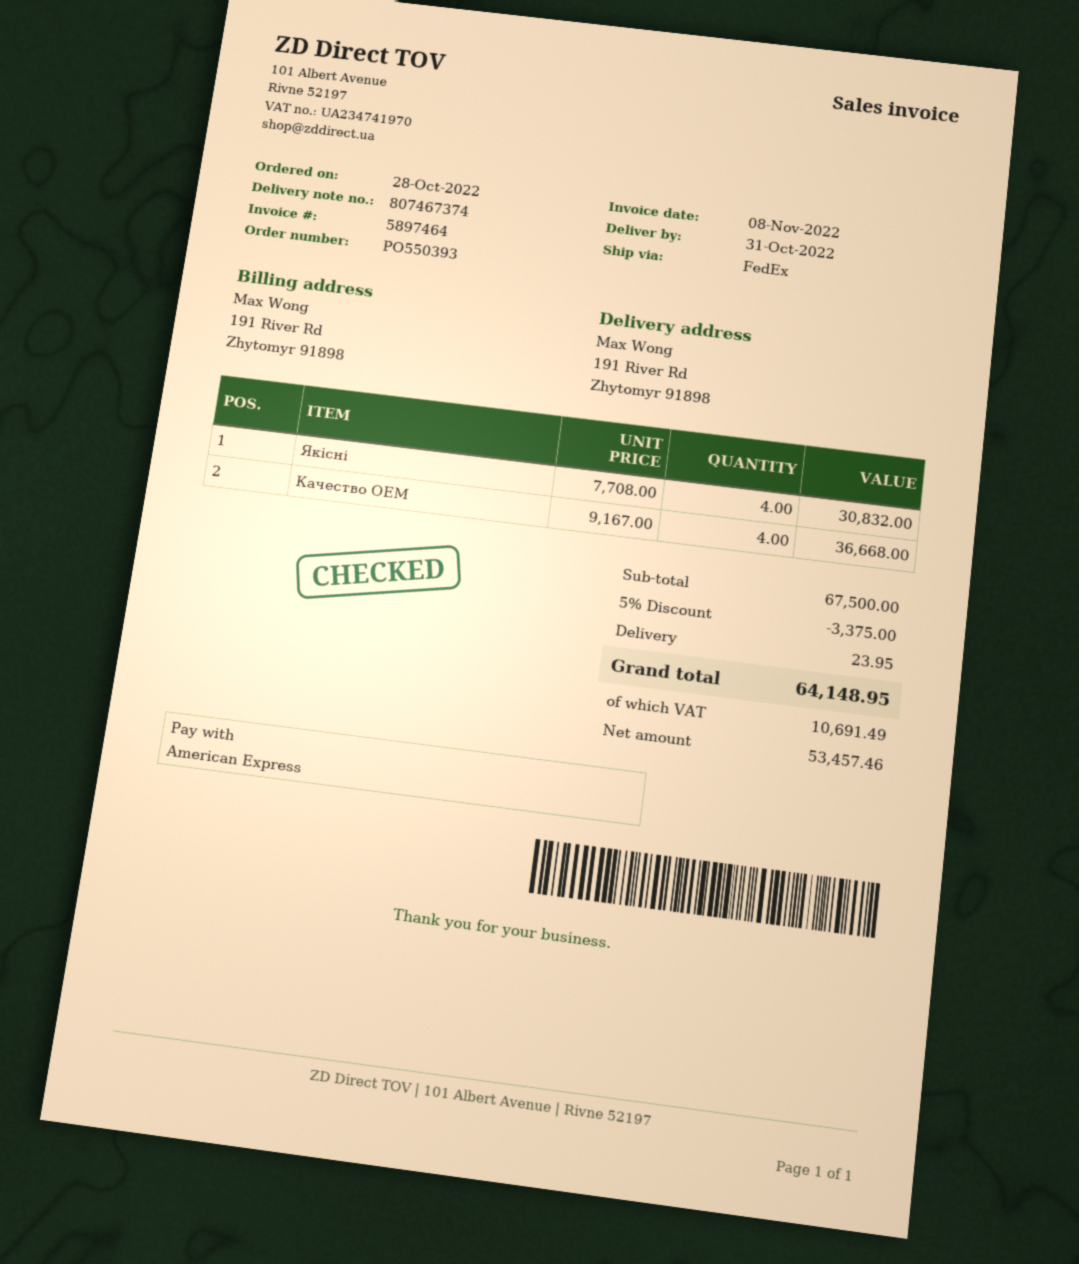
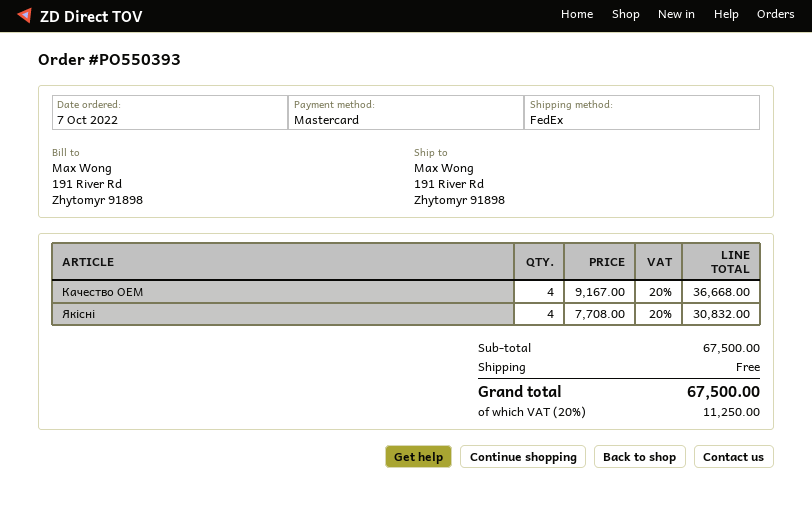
order date: 2022-10-28 -> 2022-10-07
payment method: American Express -> Mastercard
discount: 5% = 3375.00 -> none
shipping: 23.95 -> 0.00
tax: 10691.49 -> 11250.00
total: 64148.95 -> 67500.00

